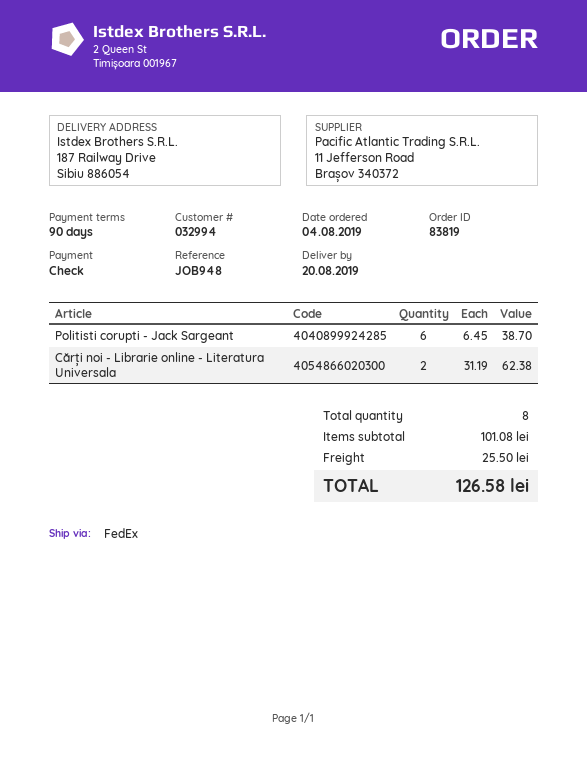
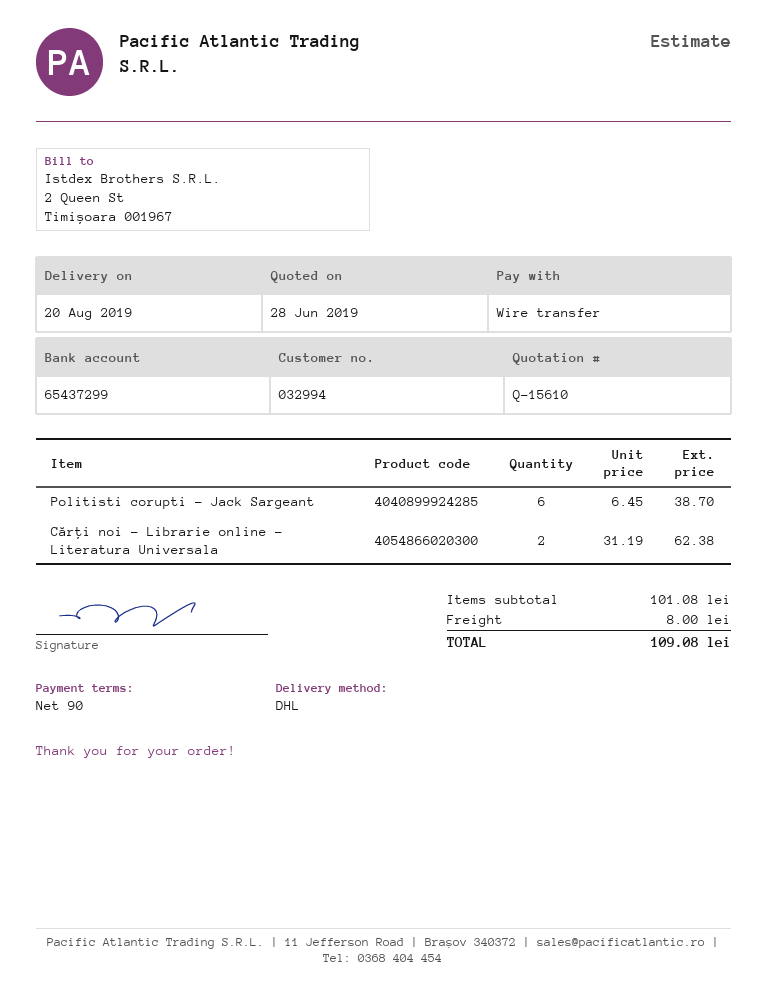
payment method: cheque -> bank transfer
shipping method: FedEx -> DHL
shipping: 25.50 -> 8.00
total: 126.58 -> 109.08

